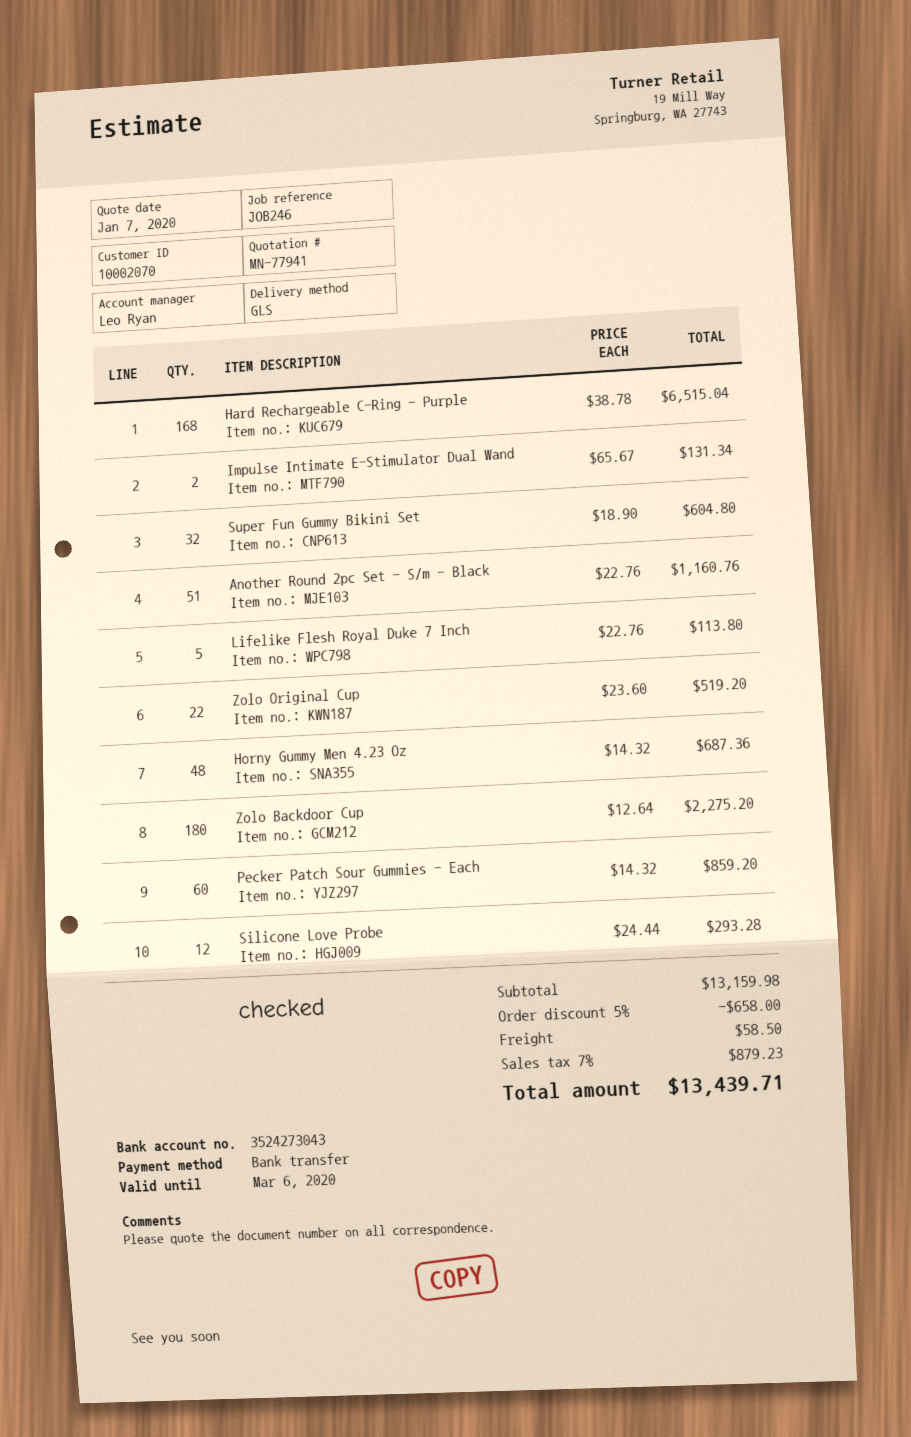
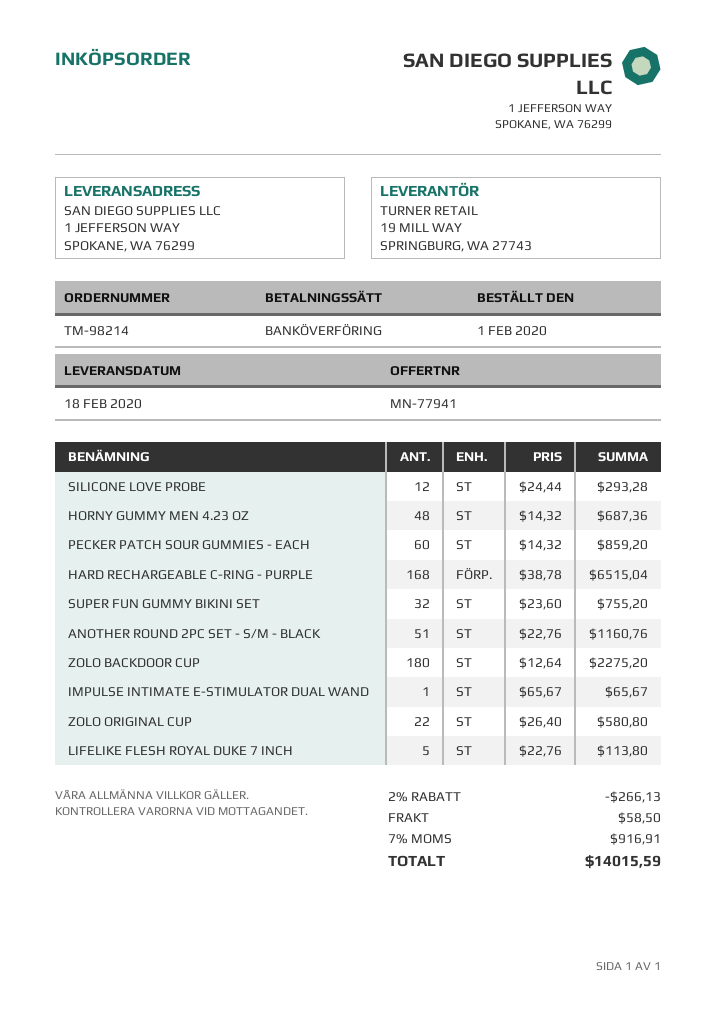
Impulse Intimate E-Stimulator Dual Wand: 2 x 65.67 = 131.34 -> 1 x 65.67 = 65.67
Super Fun Gummy Bikini Set: 32 x 18.90 = 604.80 -> 32 x 23.60 = 755.20
Zolo Original Cup: 22 x 23.60 = 519.20 -> 22 x 26.40 = 580.80
discount: 5% = 658.00 -> 2% = 266.13
tax: 7% = 879.23 -> 7% = 916.91
total: 13439.71 -> 14015.59

